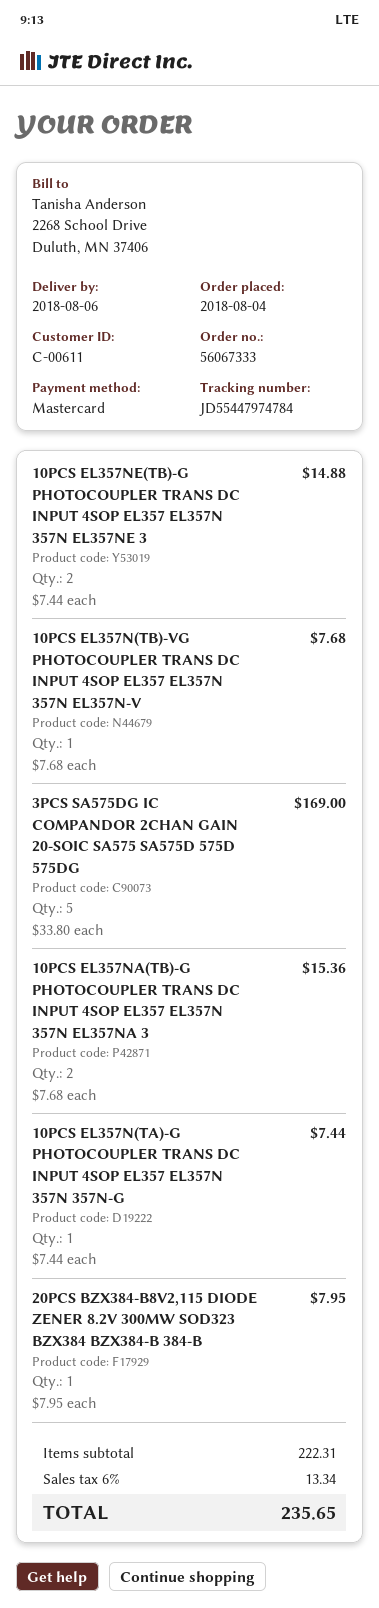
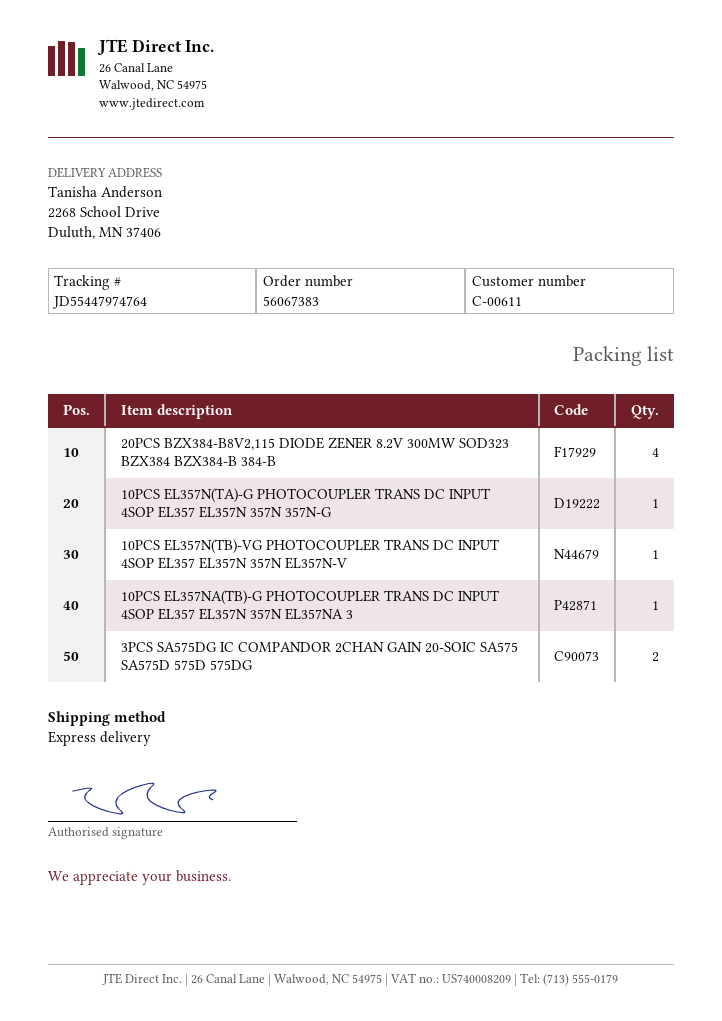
order number: 56067333 -> 56067383
tracking number: JD55447974784 -> JD55447974764
10PCS EL357NE(TB)-G PHOTOCOUPLER TRANS DC INPUT 4SOP EL357 EL357N 357N EL357NE 3: 2 -> none
3PCS SA575DG IC COMPANDOR 2CHAN GAIN 20-SOIC SA575 SA575D 575D 575DG: 5 -> 2
10PCS EL357NA(TB)-G PHOTOCOUPLER TRANS DC INPUT 4SOP EL357 EL357N 357N EL357NA 3: 2 -> 1
20PCS BZX384-B8V2,115 DIODE ZENER 8.2V 300MW SOD323 BZX384 BZX384-B 384-B: 1 -> 4

